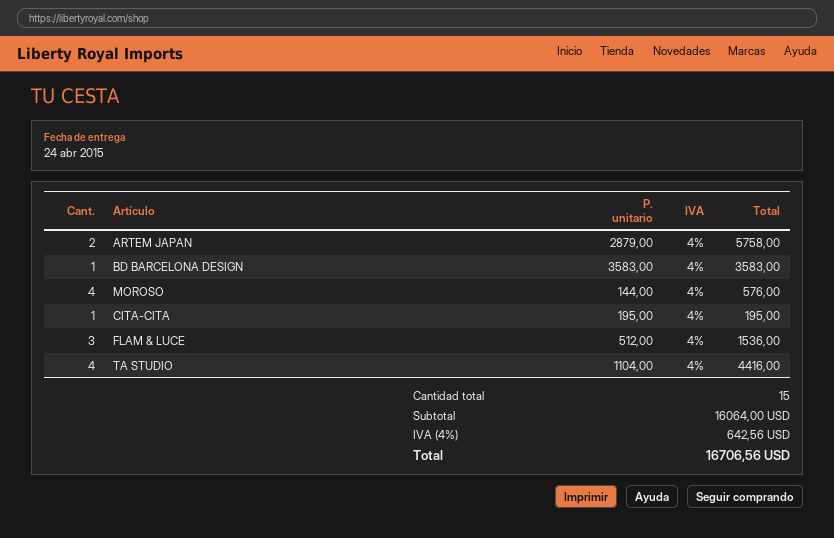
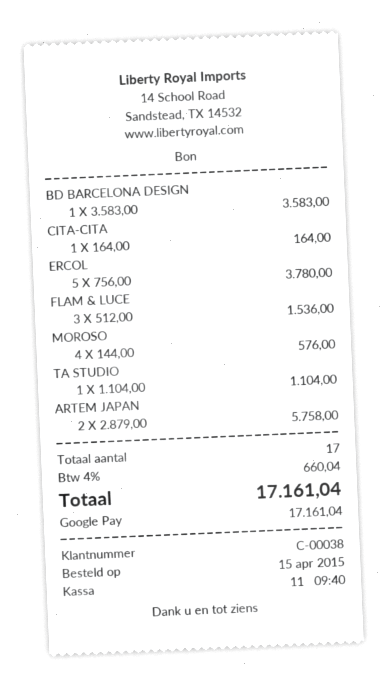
CITA-CITA: 1 x 195.00 = 195.00 -> 1 x 164.00 = 164.00
TA STUDIO: 4 x 1104.00 = 4416.00 -> 1 x 1104.00 = 1104.00
ERCOL: none -> 5 x 756.00 = 3780.00
total quantity: 15 -> 17
tax: 4% = 642.56 -> 4% = 660.04
total: 16706.56 -> 17161.04

